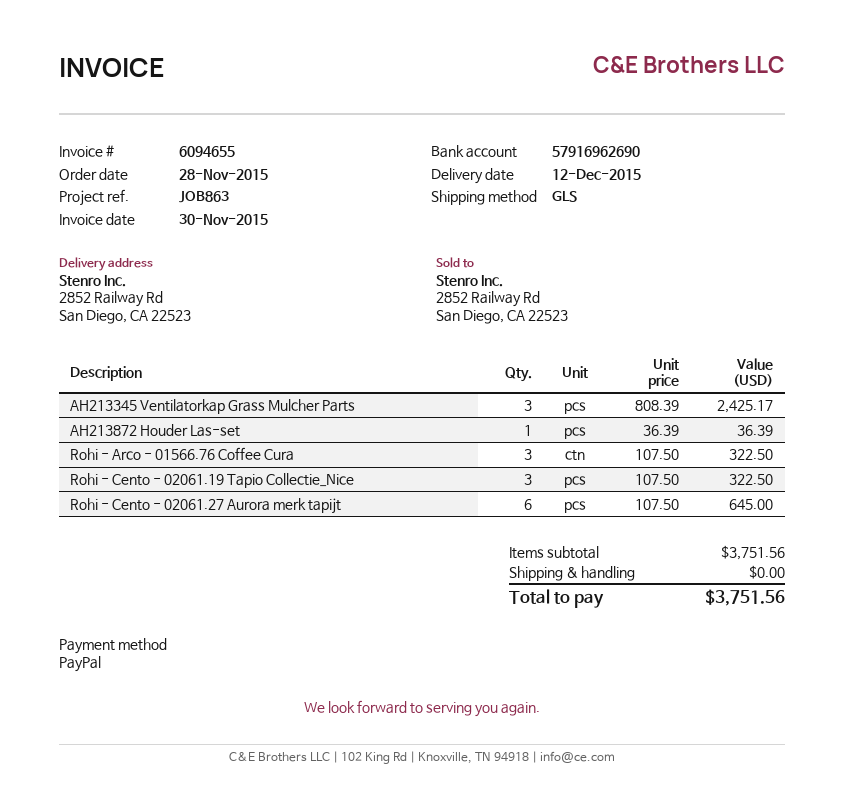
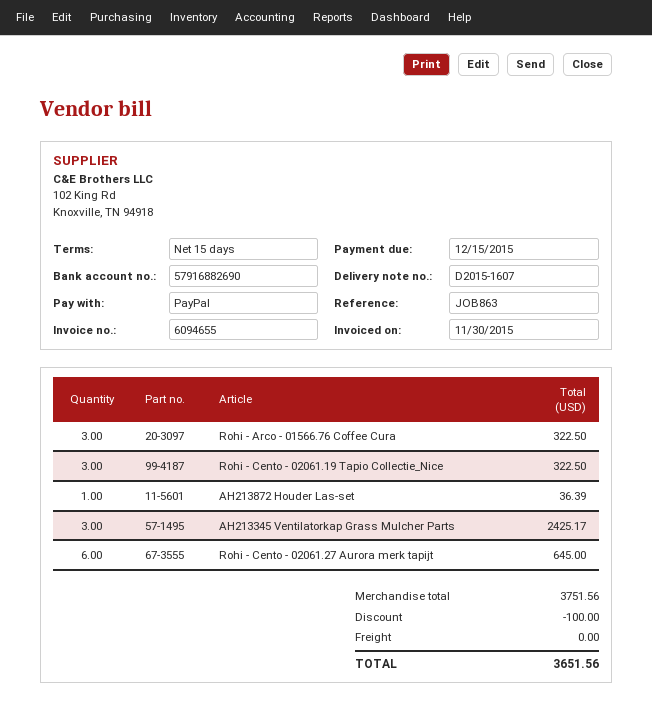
bank account: 57916962690 -> 57916882690
discount: none -> 100.00
total: 3751.56 -> 3651.56

